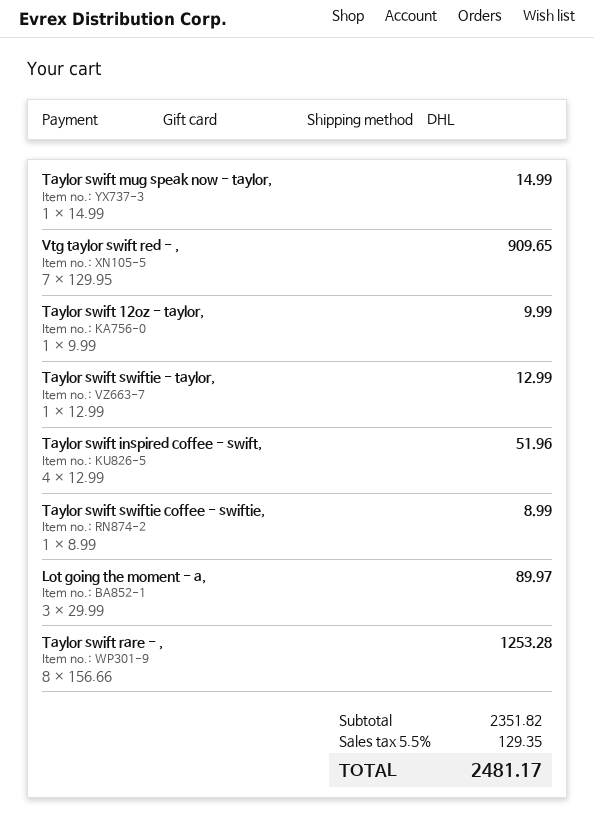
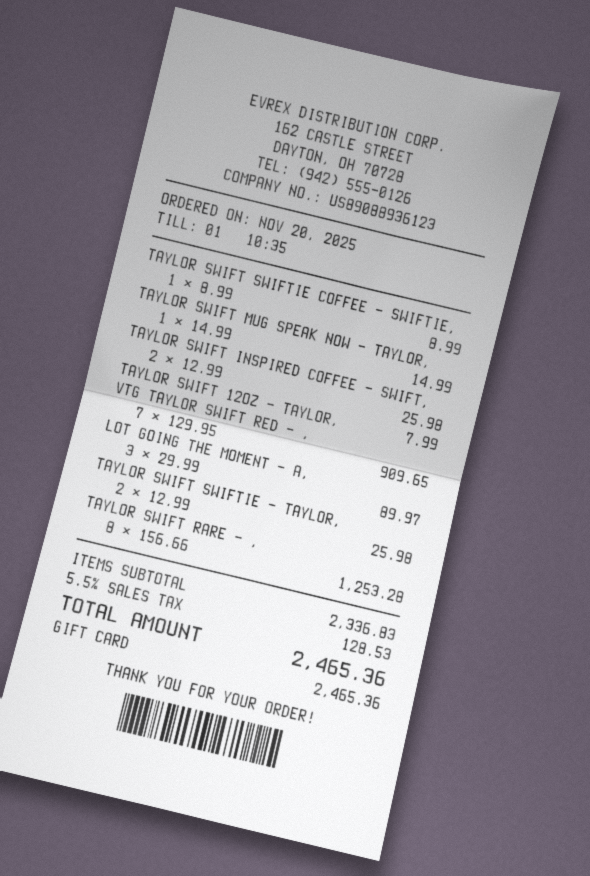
Taylor swift 12oz - taylor,: 1 x 9.99 = 9.99 -> 1 x 7.99 = 7.99
Taylor swift swiftie - taylor,: 1 x 12.99 = 12.99 -> 2 x 12.99 = 25.98
Taylor swift inspired coffee - swift,: 4 x 12.99 = 51.96 -> 2 x 12.99 = 25.98
subtotal: 2351.82 -> 2336.83
tax: 5.5% = 129.35 -> 5.5% = 128.53
total: 2481.17 -> 2465.36

